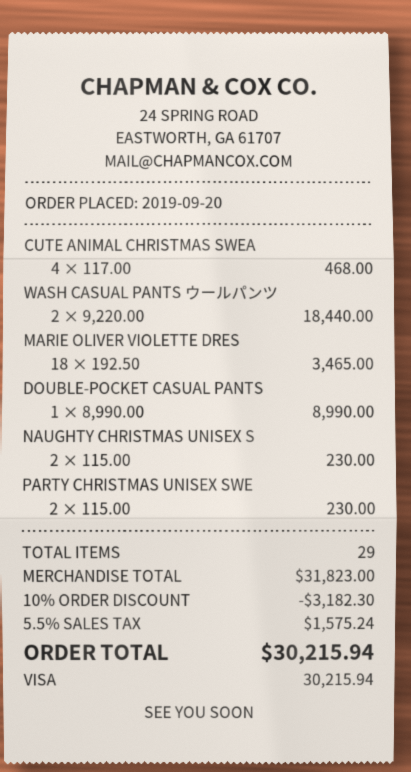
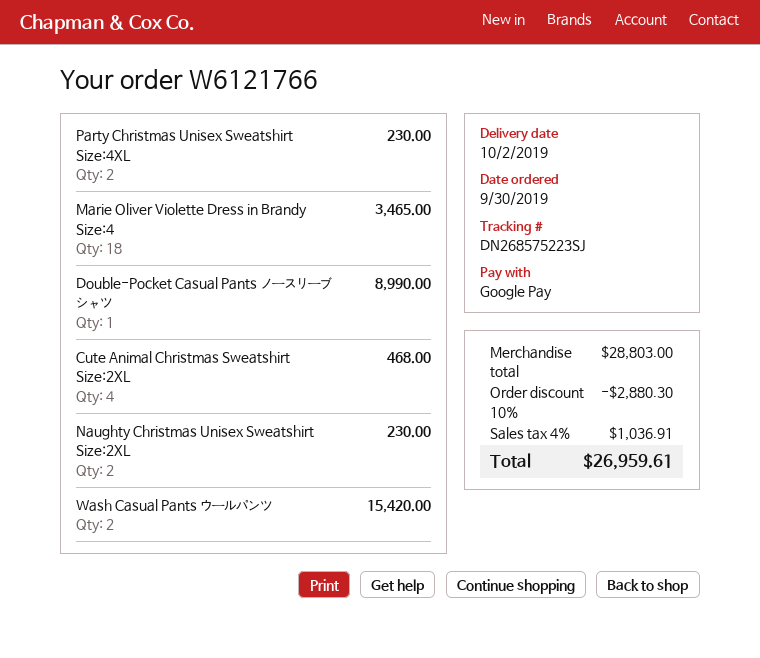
order date: 2019-09-20 -> 2019-09-30
payment method: Visa -> Google Pay
WASH CASUAL PANTS ウールパンツ: 2 for 18440.00 -> 2 for 15420.00
subtotal: 31823.00 -> 28803.00
discount: 10% = 3182.30 -> 10% = 2880.30
tax: 5.5% = 1575.24 -> 4% = 1036.91
total: 30215.94 -> 26959.61

